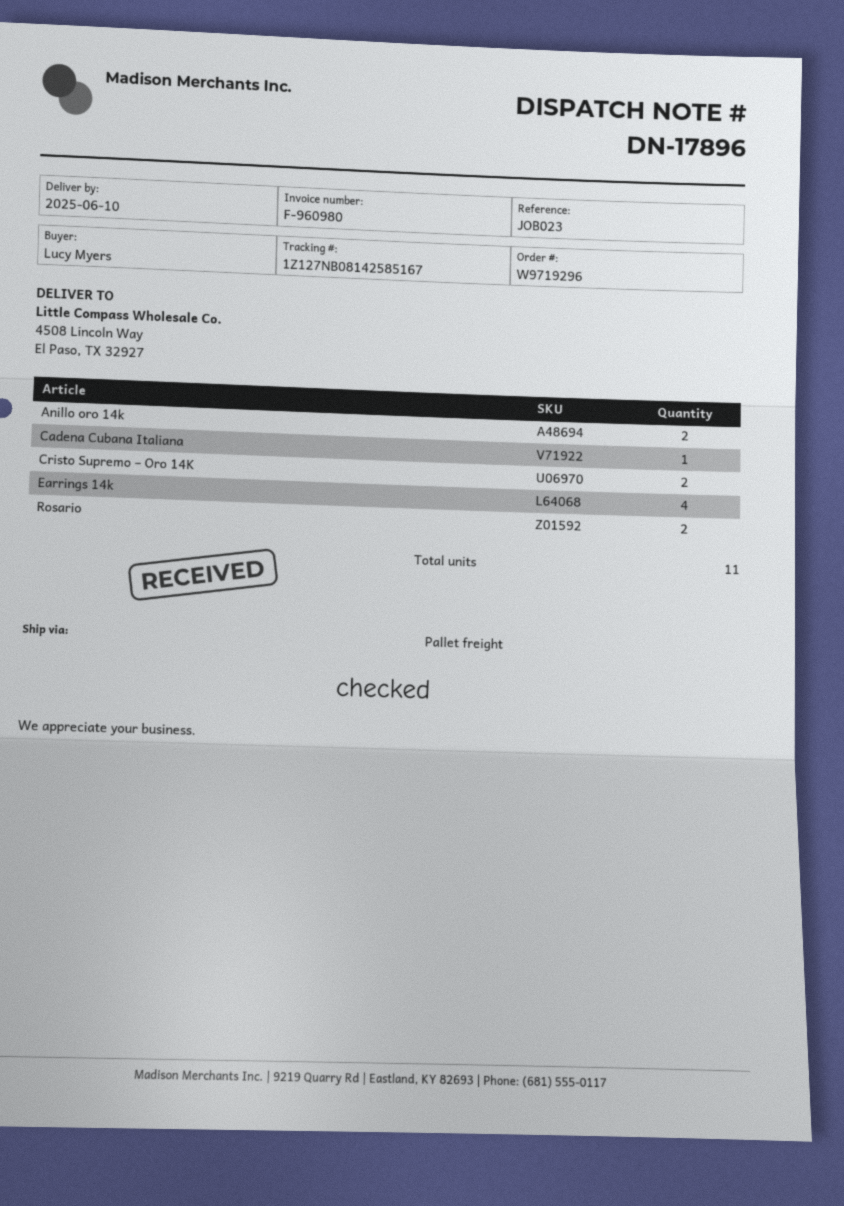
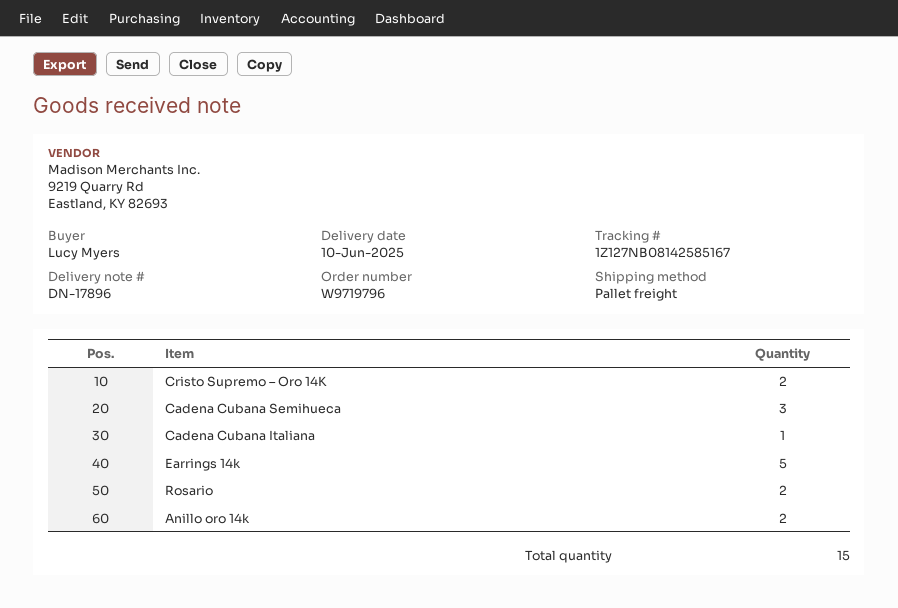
order number: W9719296 -> W9719796
Earrings 14k: 4 -> 5
Cadena Cubana Semihueca: none -> 3
total quantity: 11 -> 15

